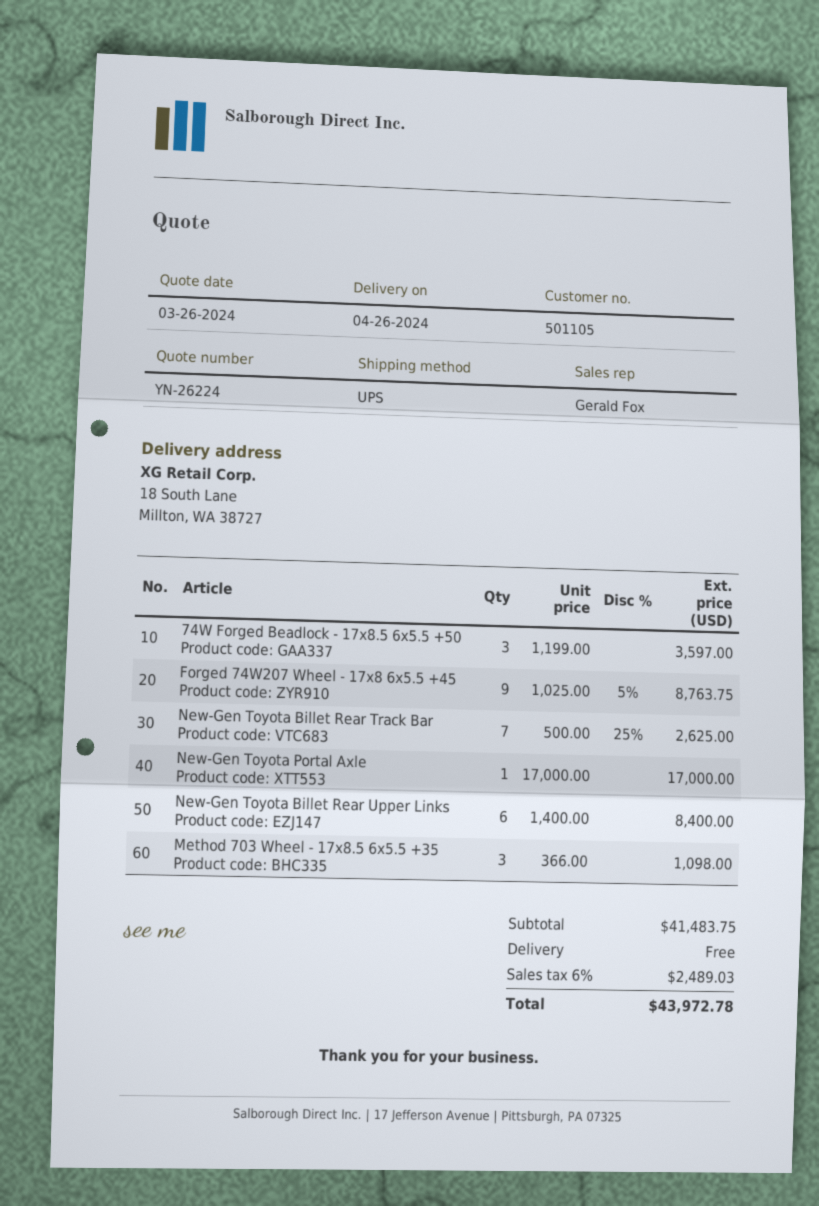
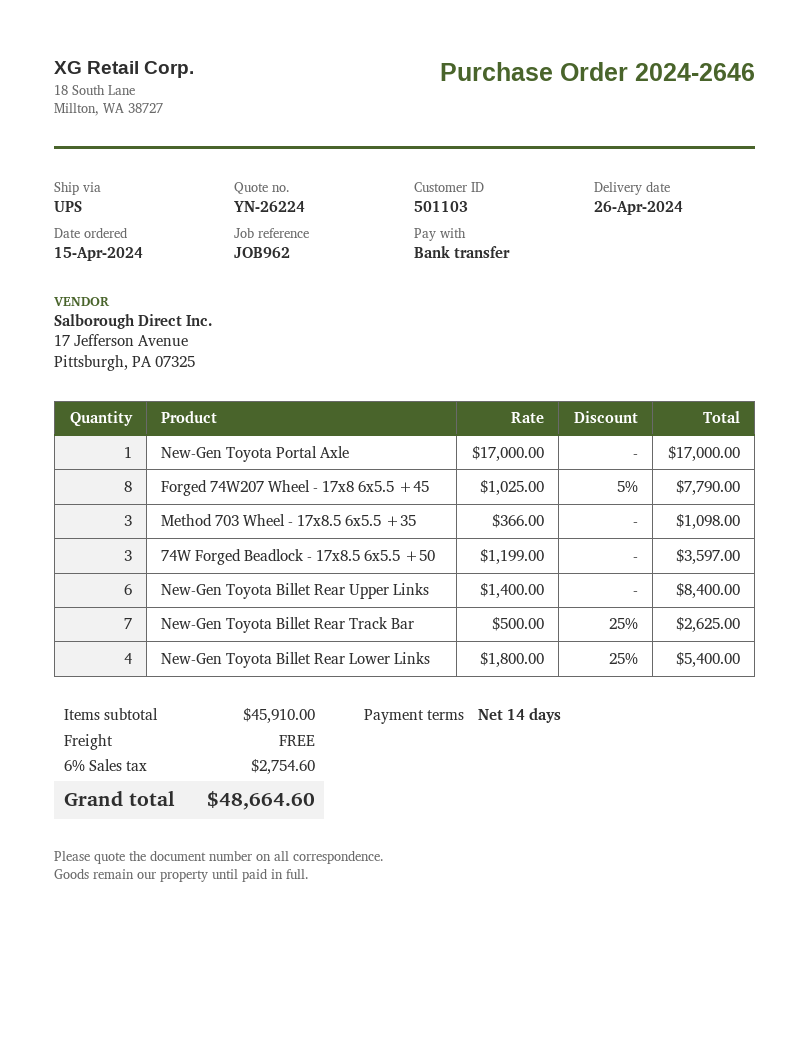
customer number: 501105 -> 501103
Forged 74W207 Wheel - 17x8 6x5.5 +45: 9 x 1025.00 - 5% = 8763.75 -> 8 x 1025.00 - 5% = 7790.00
New-Gen Toyota Billet Rear Lower Links: none -> 4 x 1800.00 - 25% = 5400.00
subtotal: 41483.75 -> 45910.00
tax: 6% = 2489.03 -> 6% = 2754.60
total: 43972.78 -> 48664.60

